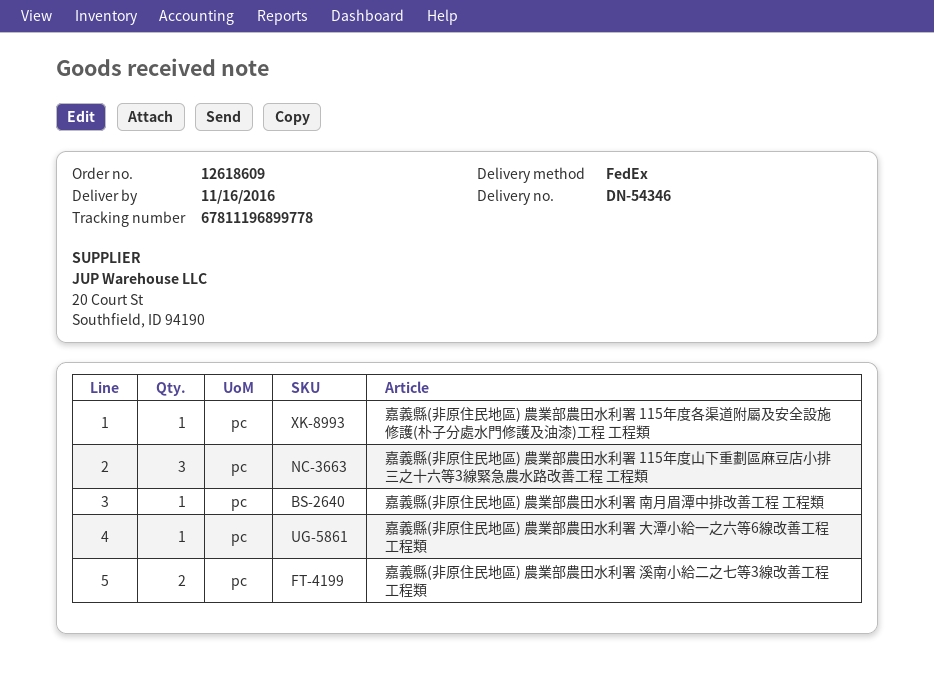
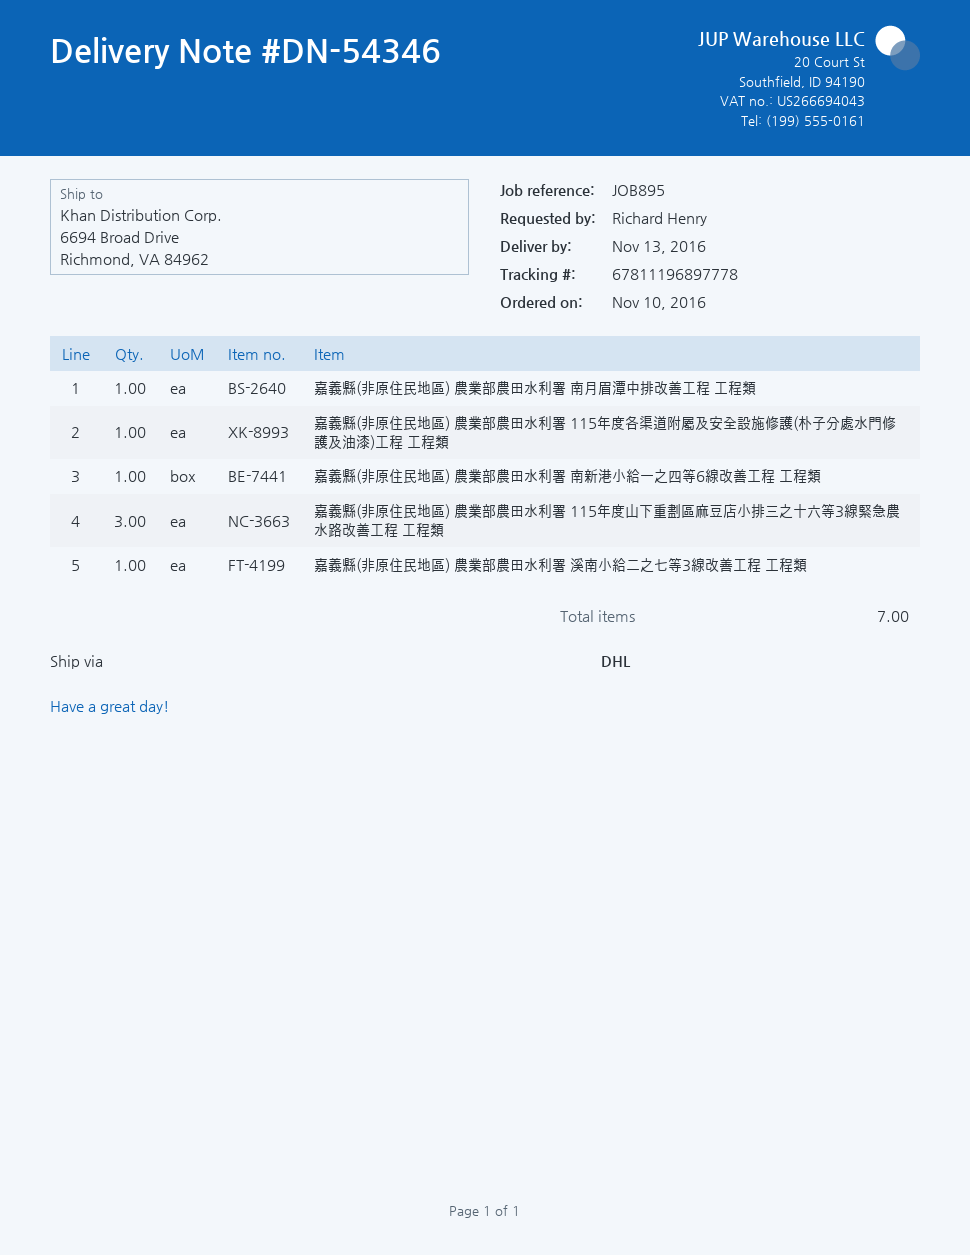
delivery date: 2016-11-16 -> 2016-11-13
shipping method: FedEx -> DHL
tracking number: 67811196899778 -> 67811196897778
嘉義縣(非原住民地區) 農業部農田水利署 大潭小給一之六等6線改善工程 工程類: 1 -> none
嘉義縣(非原住民地區) 農業部農田水利署 溪南小給二之七等3線改善工程 工程類: 2 -> 1
嘉義縣(非原住民地區) 農業部農田水利署 南新港小給一之四等6線改善工程 工程類: none -> 1

